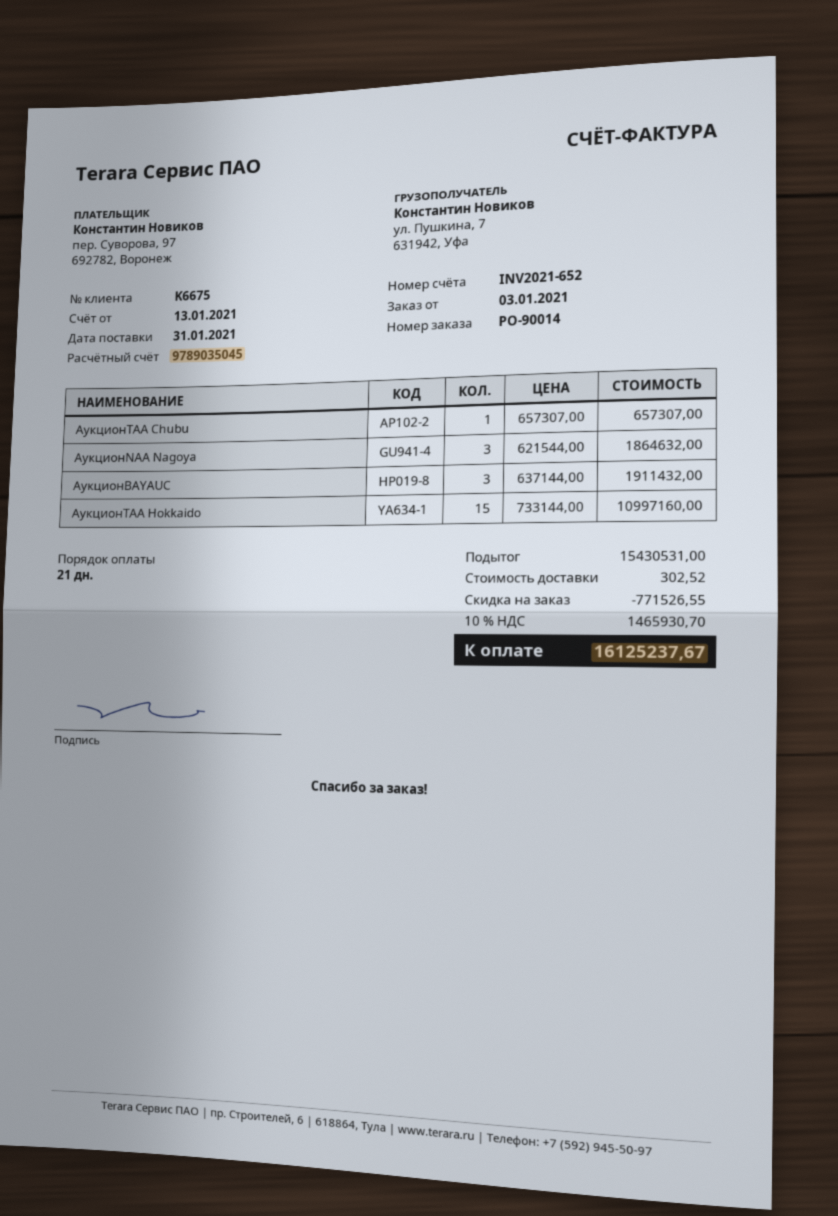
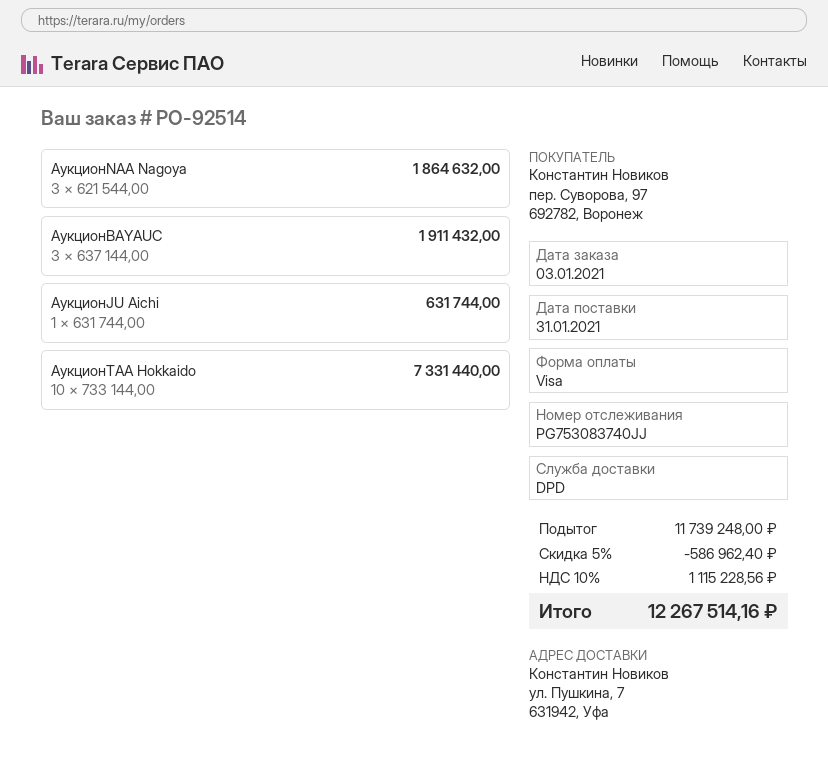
order number: PO-90014 -> PO-92514
АукционTAA Chubu: 1 x 657307.00 = 657307.00 -> none
АукционTAA Hokkaido: 15 x 733144.00 = 10997160.00 -> 10 x 733144.00 = 7331440.00
АукционJU Aichi: none -> 1 x 631744.00 = 631744.00
subtotal: 15430531.00 -> 11739248.00
discount: 771526.55 -> 586962.40
shipping: 302.52 -> none
tax: 10% = 1465930.70 -> 10% = 1115228.56
total: 16125237.67 -> 12267514.16

